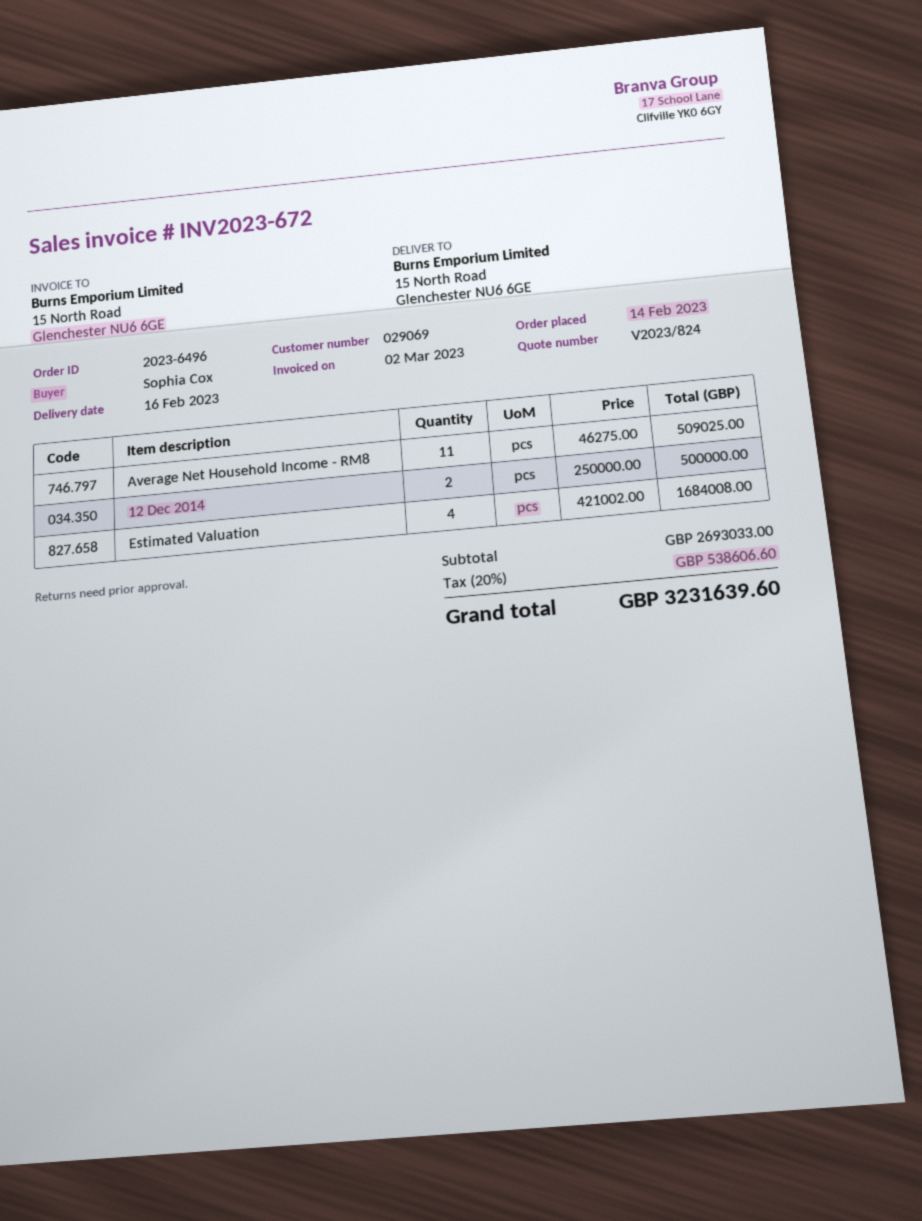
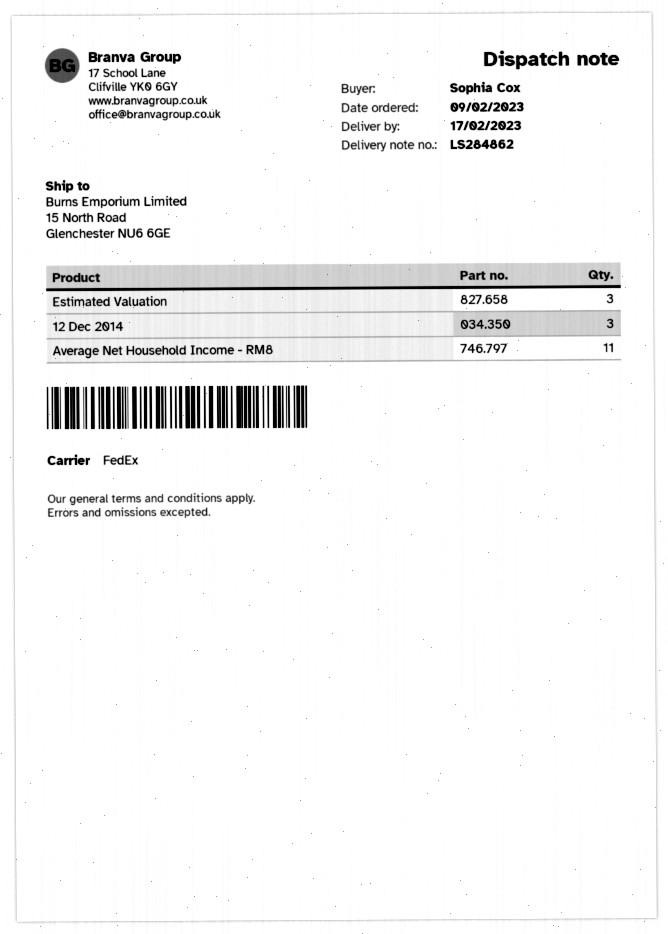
order date: 2023-02-14 -> 2023-02-09
delivery date: 2023-02-16 -> 2023-02-17
12 Dec 2014: 2 -> 3
Estimated Valuation: 4 -> 3

